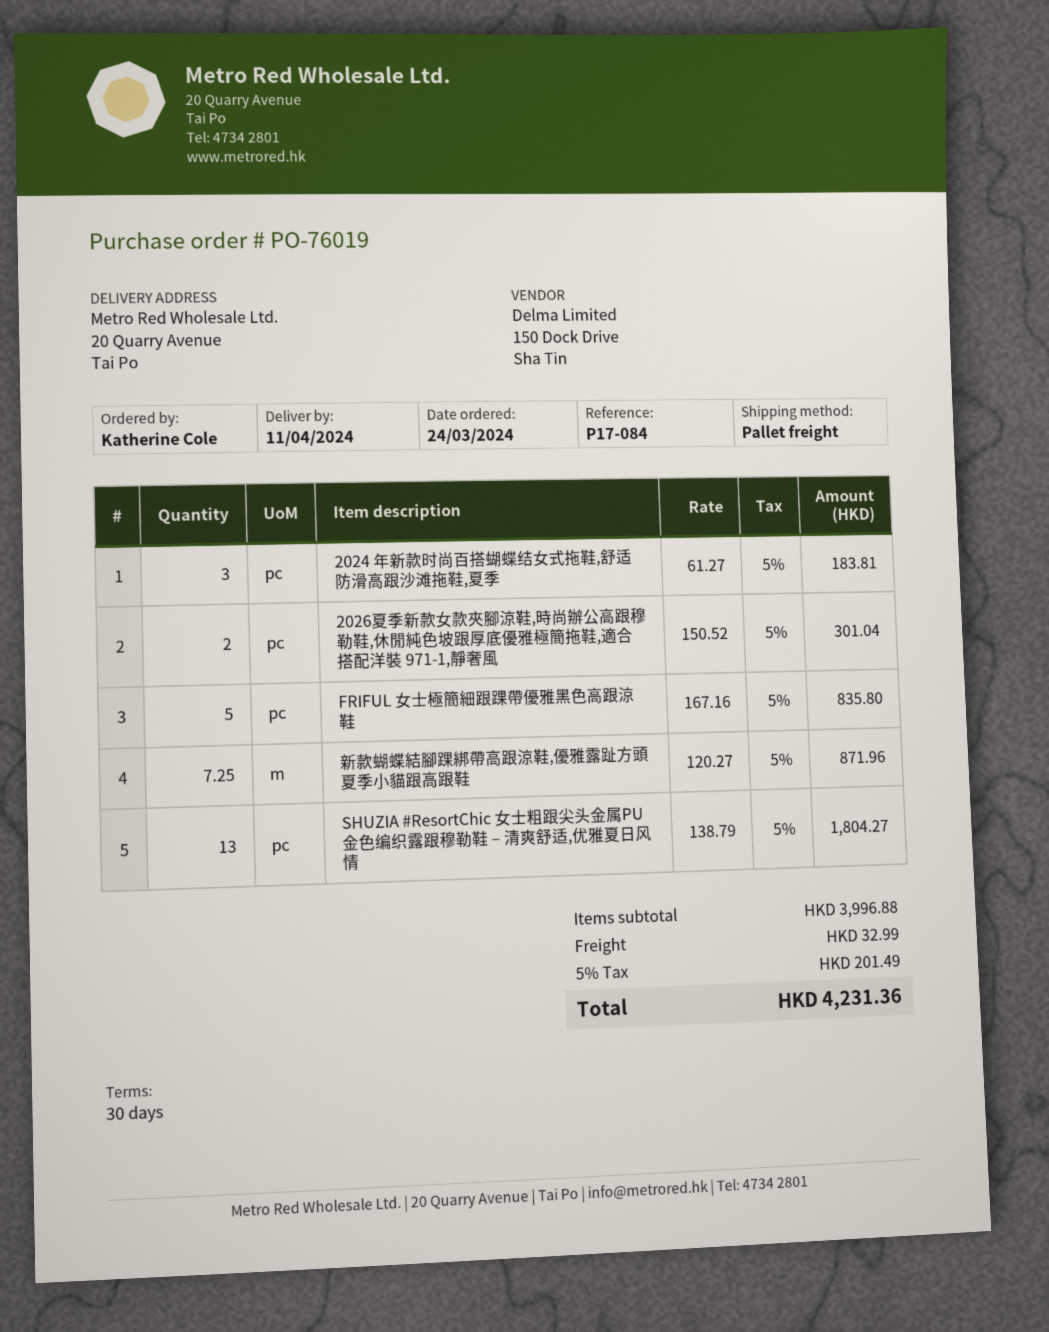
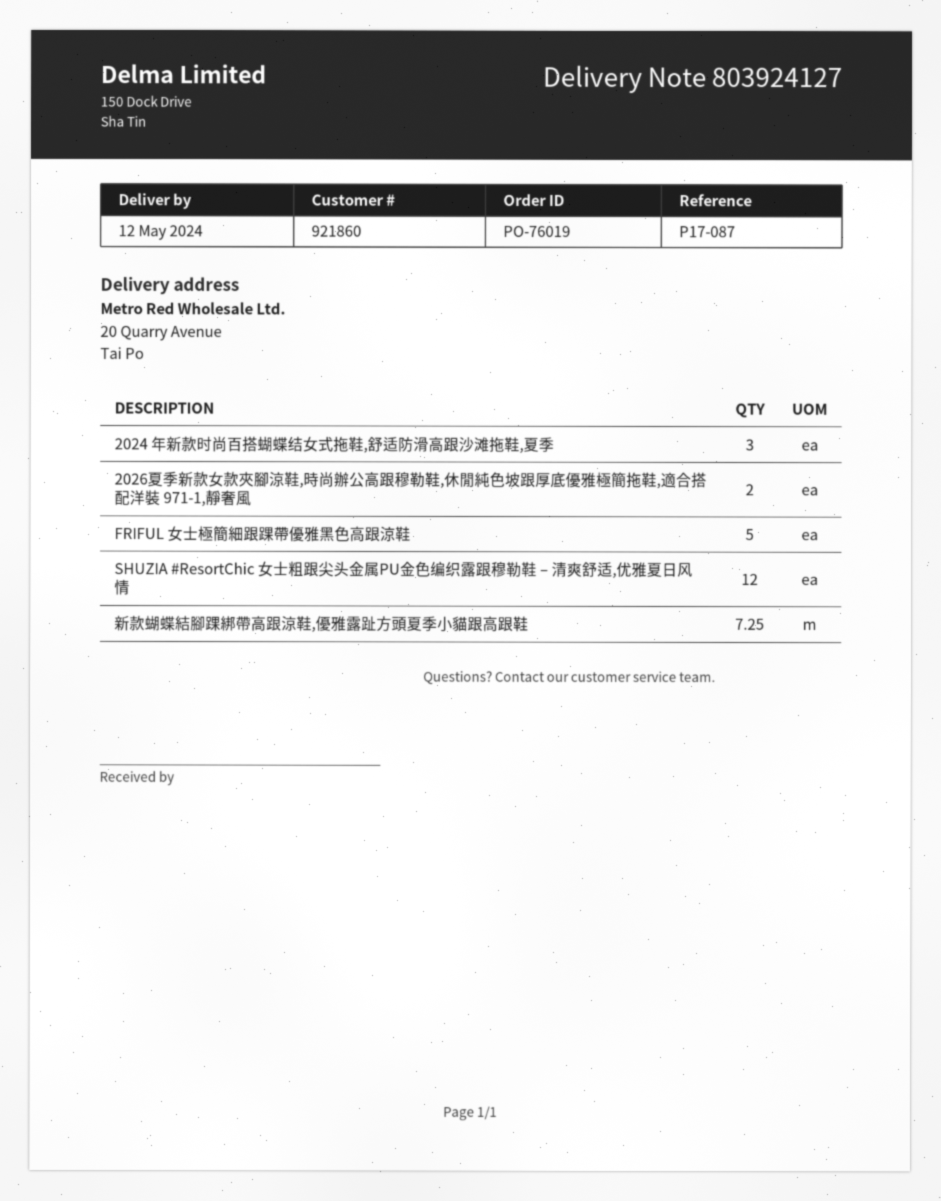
delivery date: 2024-04-11 -> 2024-05-12
reference: P17-084 -> P17-087
SHUZIA #ResortChic 女士粗跟尖头金属PU金色编织露跟穆勒鞋 – 清爽舒适,优雅夏日风情: 13 -> 12

